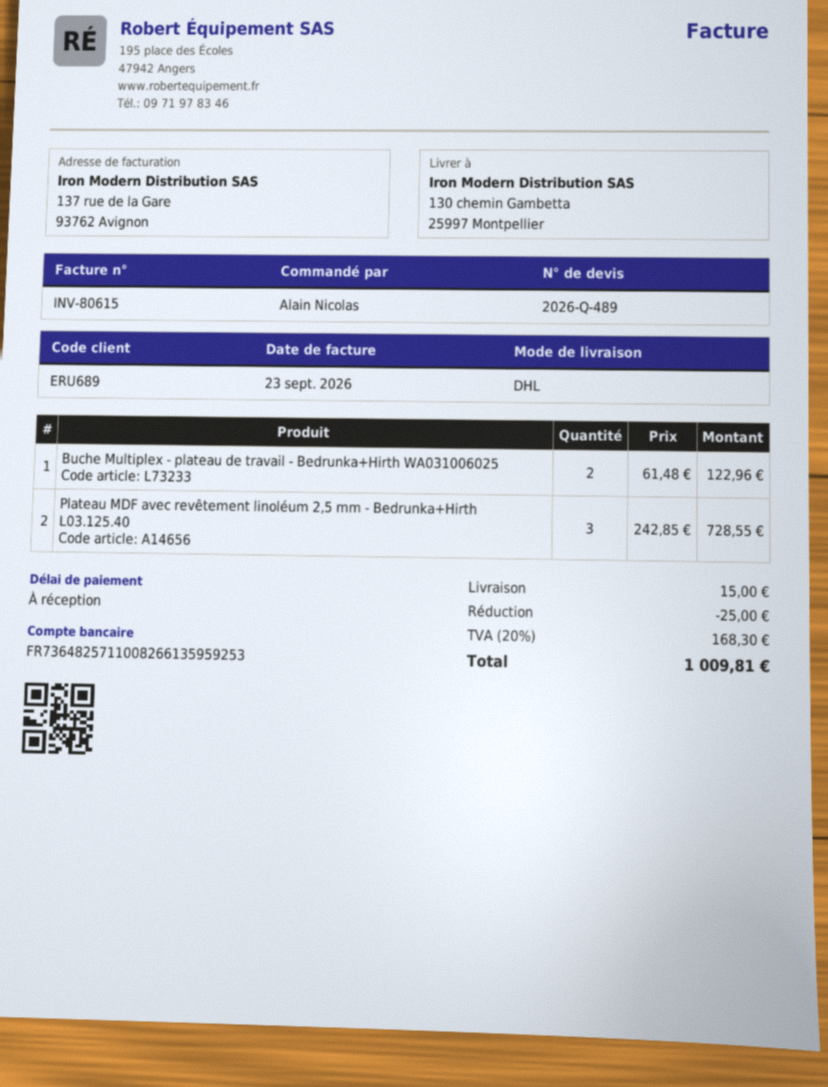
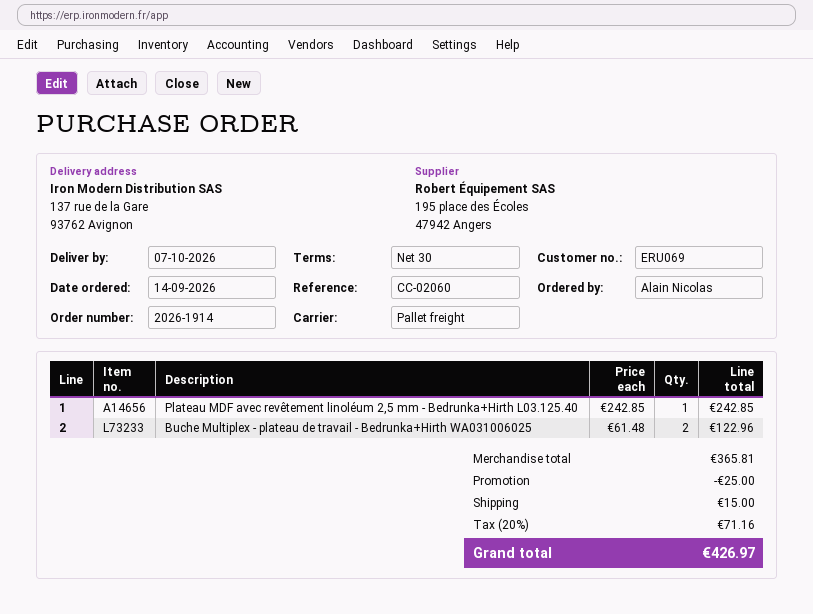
payment terms: on receipt -> 30 days
customer number: ERU689 -> ERU069
shipping method: DHL -> pallet freight
ship to: 130 chemin Gambetta, 25997 Montpellier -> 137 rue de la Gare, 93762 Avignon
Plateau MDF avec revêtement linoléum 2,5 mm - Bedrunka+Hirth L03.125.40: 3 x 242.85 = 728.55 -> 1 x 242.85 = 242.85
tax: 20% = 168.30 -> 20% = 71.16
total: 1009.81 -> 426.97

